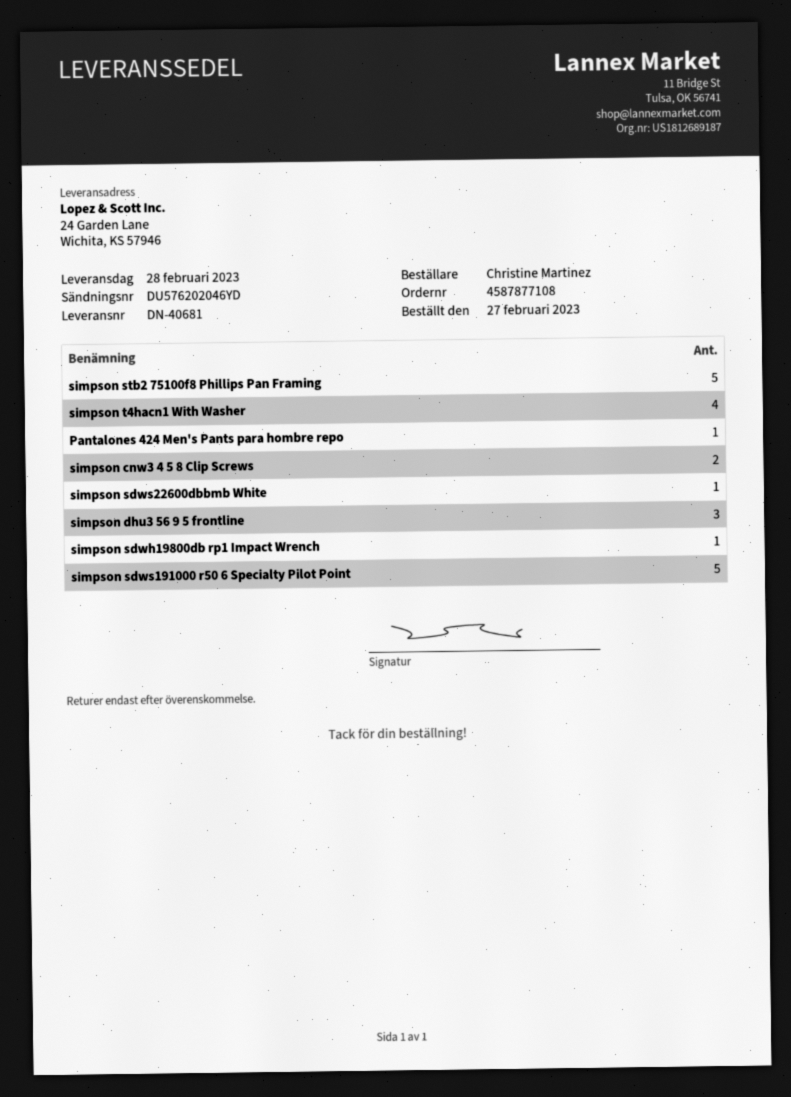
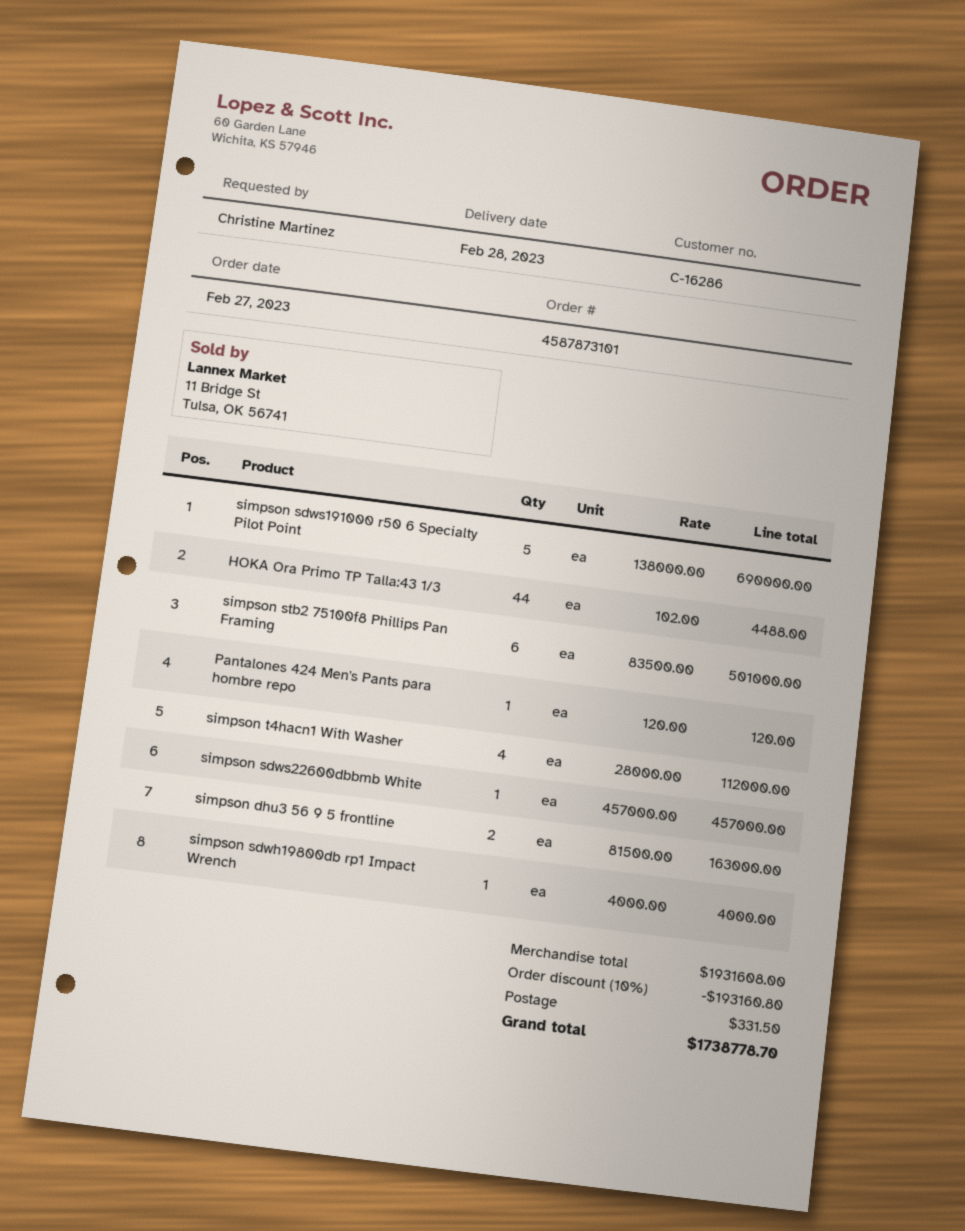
order number: 4587877108 -> 4587873101
simpson stb2 75100f8 Phillips Pan Framing: 5 -> 6
simpson cnw3 4 5 8 Clip Screws: 2 -> none
simpson dhu3 56 9 5 frontline: 3 -> 2
HOKA Ora Primo TP Talla:43 1/3: none -> 44

